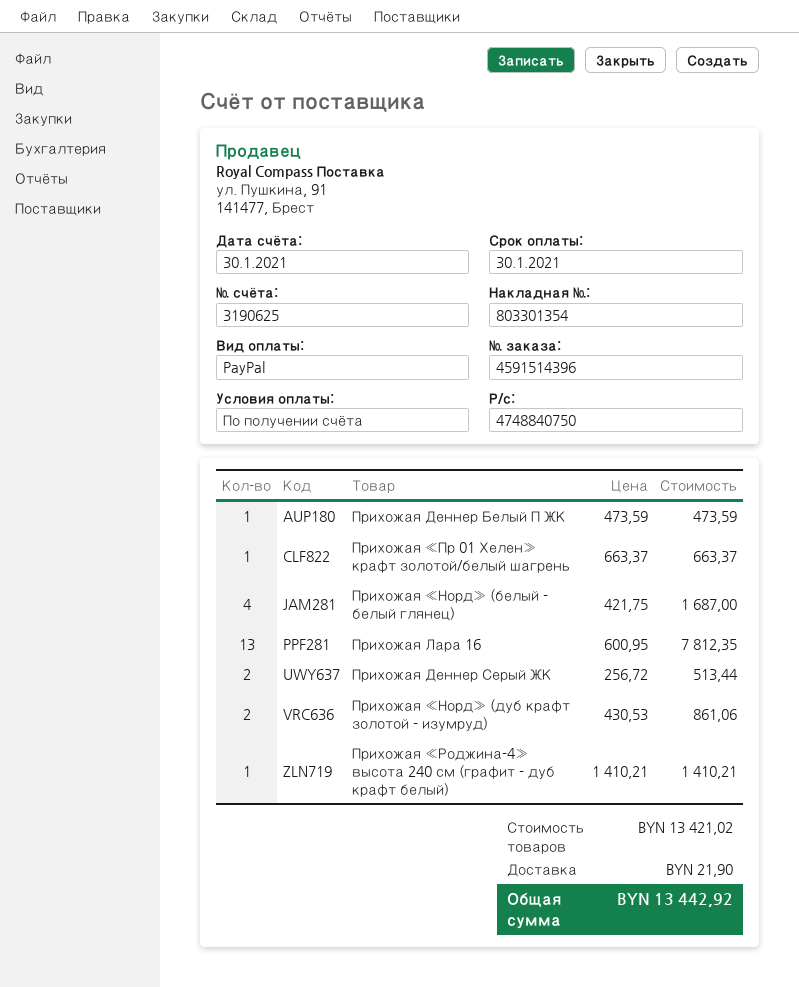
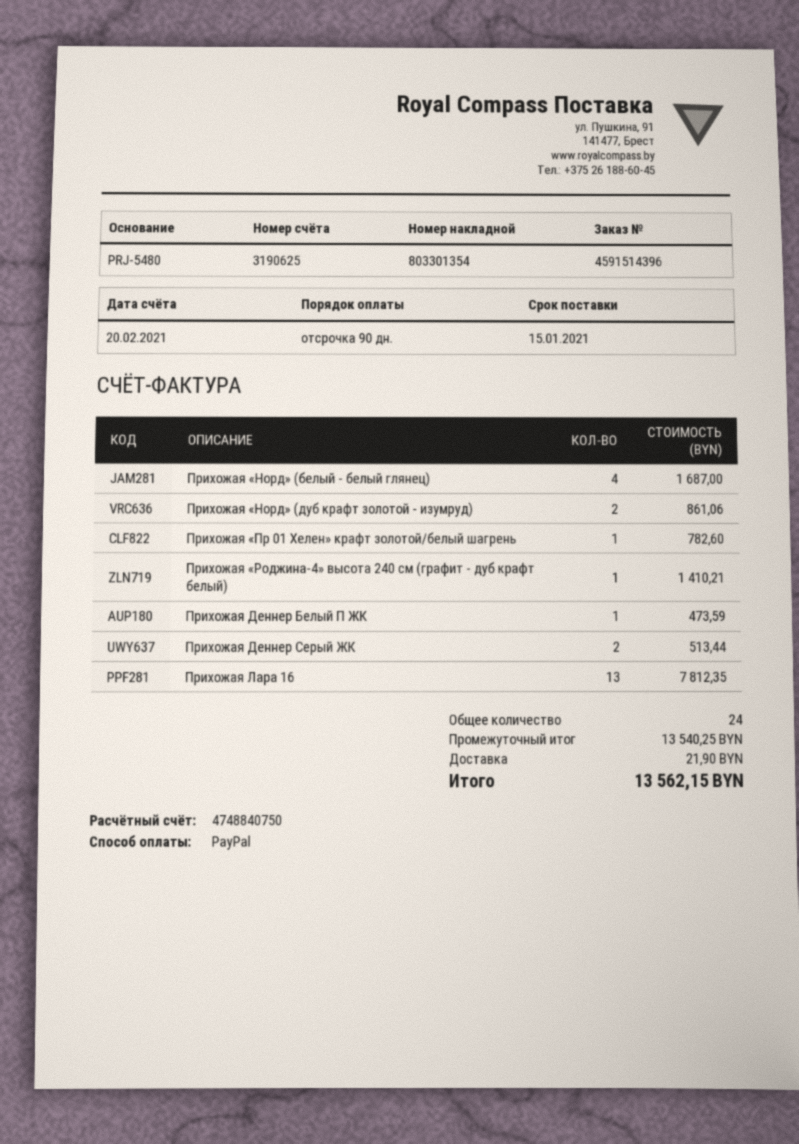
invoice date: 2021-01-30 -> 2021-02-20
payment terms: on receipt -> 90 days
Прихожая «Пр 01 Хелен» крафт золотой/белый шагрень: 1 for 663.37 -> 1 for 782.60
subtotal: 13421.02 -> 13540.25
total: 13442.92 -> 13562.15

